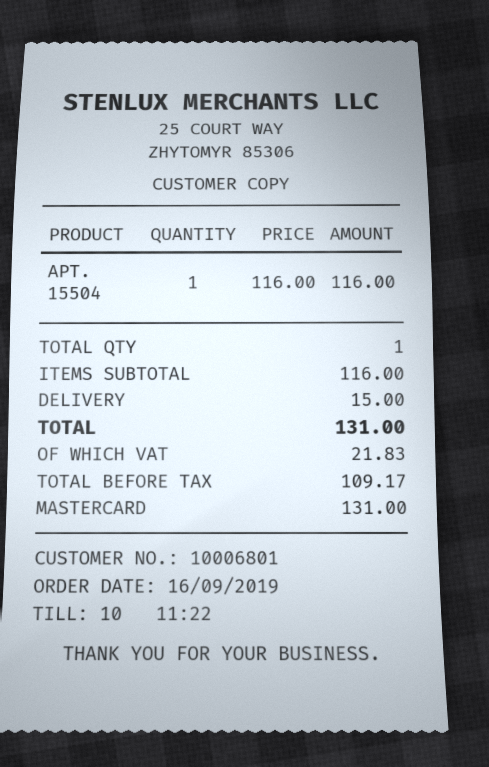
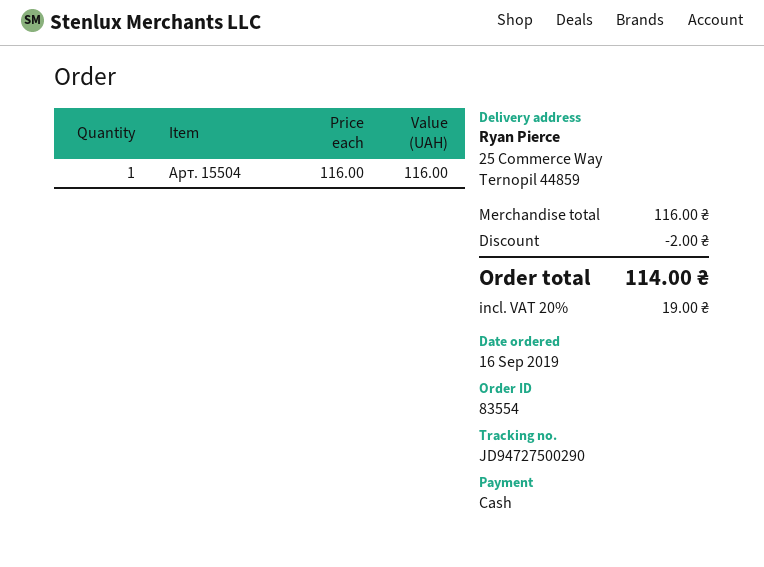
payment method: Mastercard -> cash
discount: none -> 2.00
shipping: 15.00 -> none
tax: 21.83 -> 19.00
total: 131.00 -> 114.00

